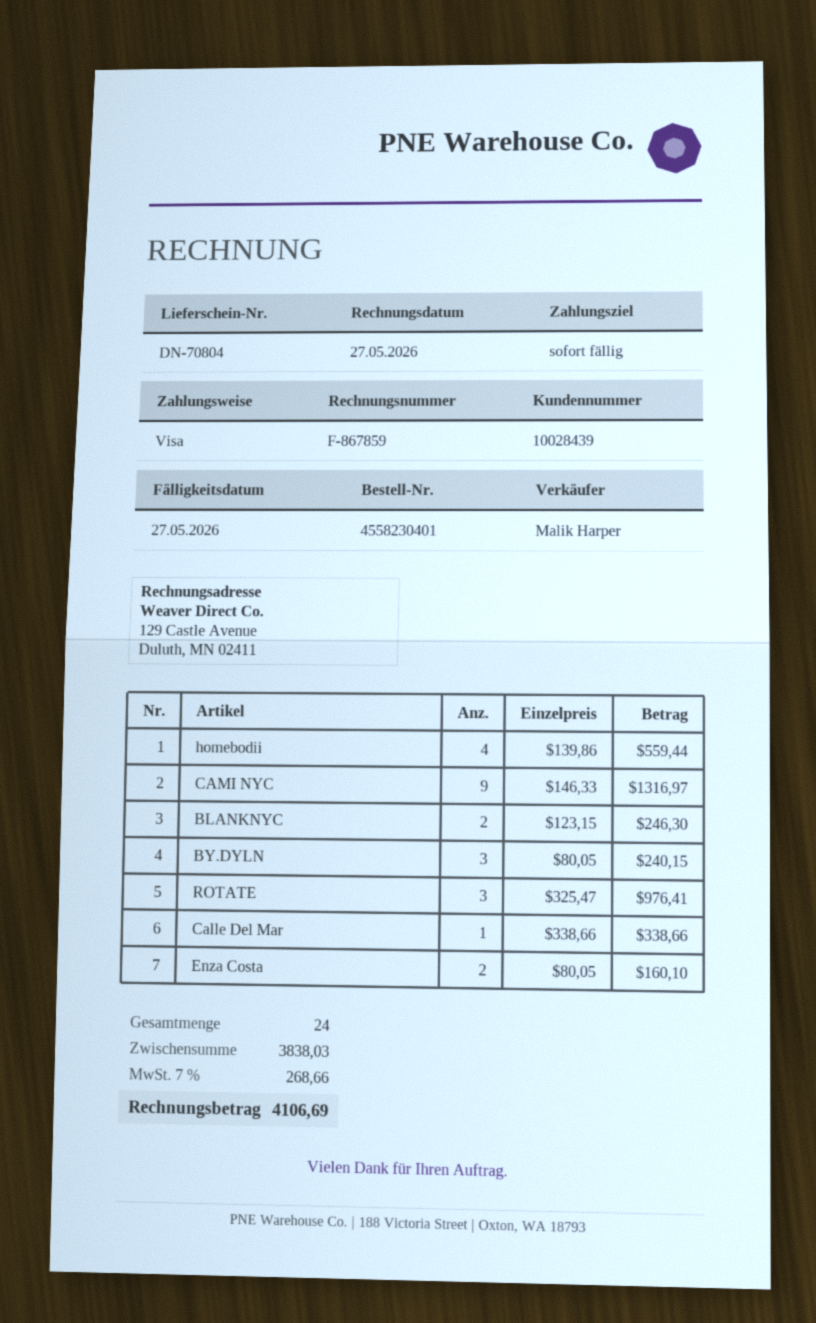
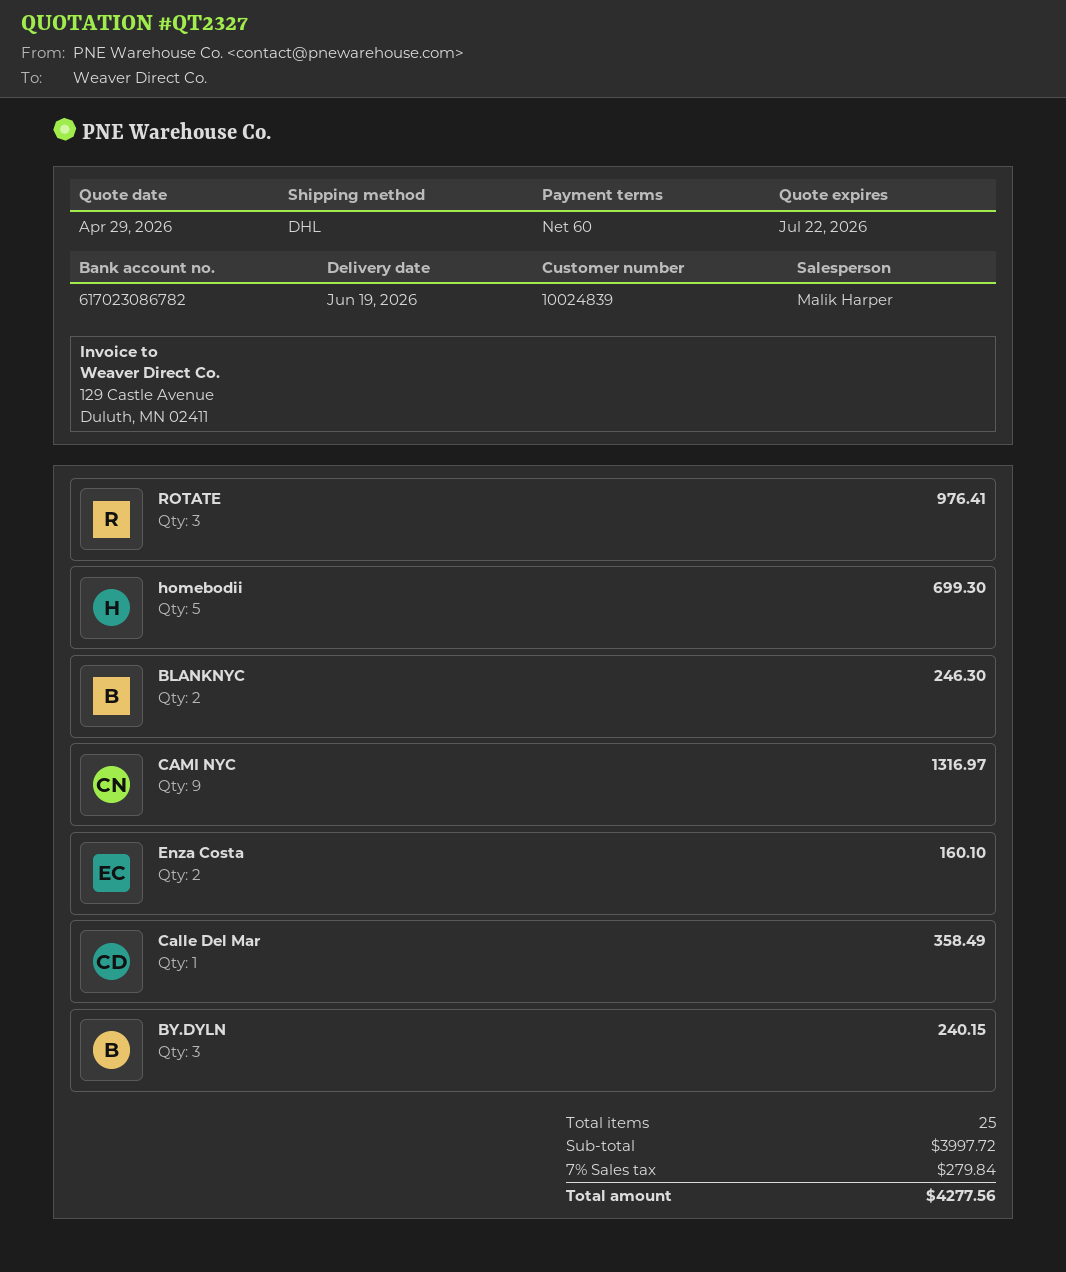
payment terms: on receipt -> 60 days
customer number: 10028439 -> 10024839
homebodii: 4 for 559.44 -> 5 for 699.30
Calle Del Mar: 1 for 338.66 -> 1 for 358.49
total quantity: 24 -> 25
subtotal: 3838.03 -> 3997.72
tax: 7% = 268.66 -> 7% = 279.84
total: 4106.69 -> 4277.56

